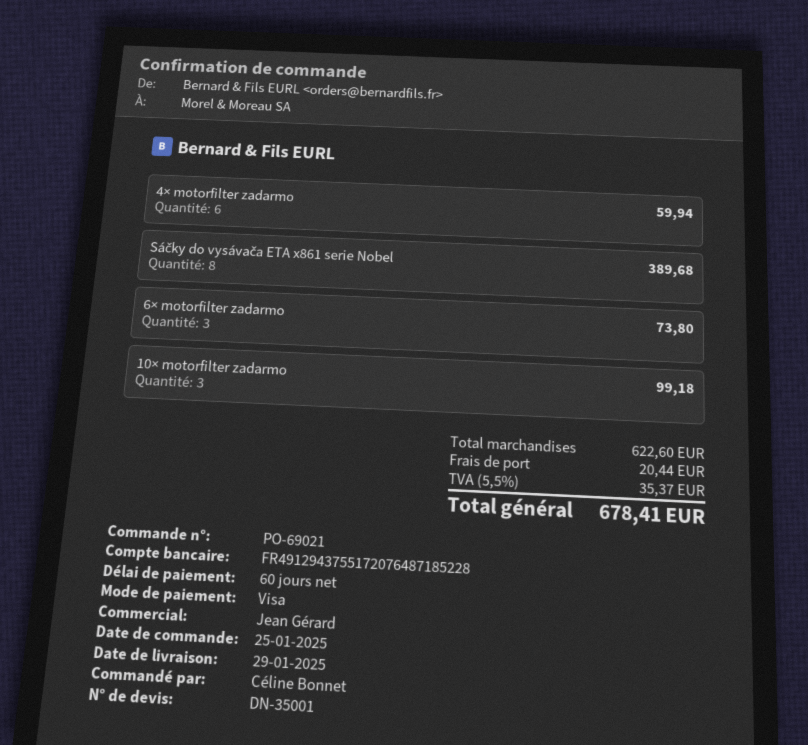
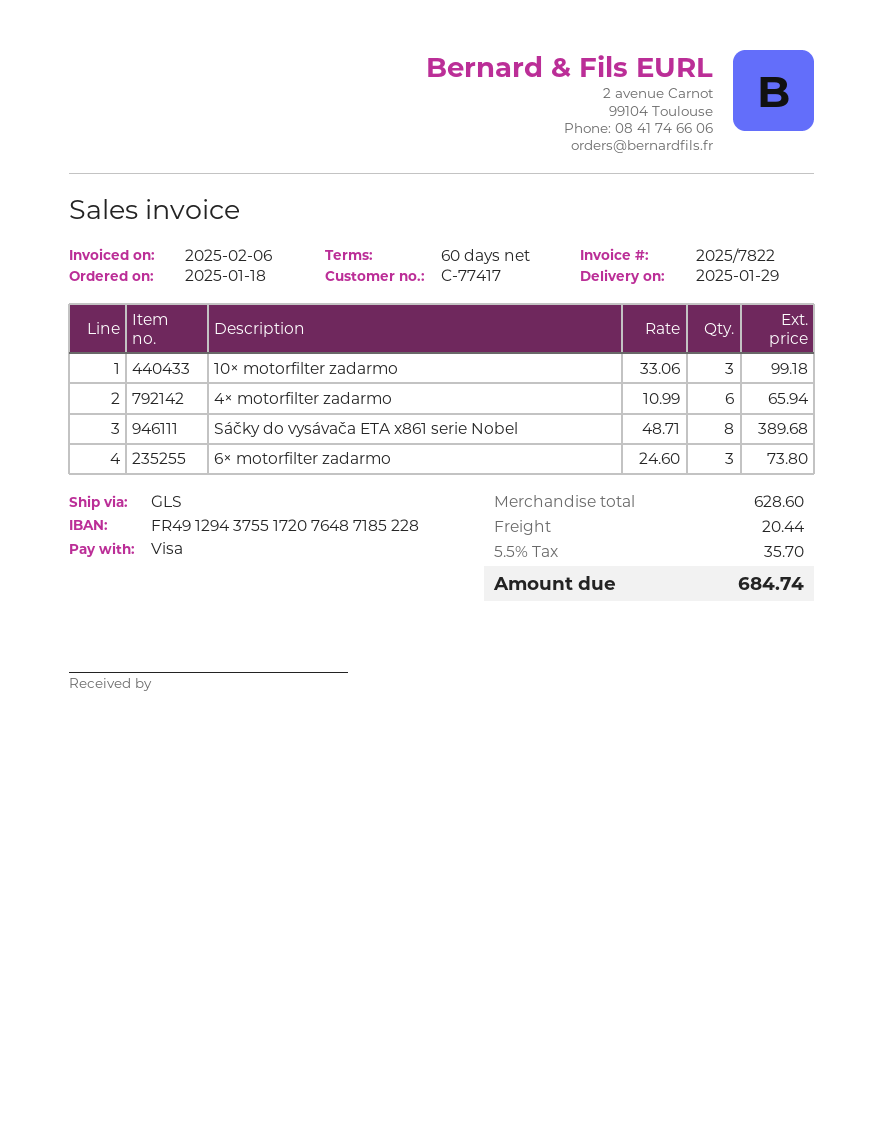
order date: 2025-01-25 -> 2025-01-18
4× motorfilter zadarmo: 6 for 59.94 -> 6 for 65.94
subtotal: 622.60 -> 628.60
tax: 5.5% = 35.37 -> 5.5% = 35.70
total: 678.41 -> 684.74

